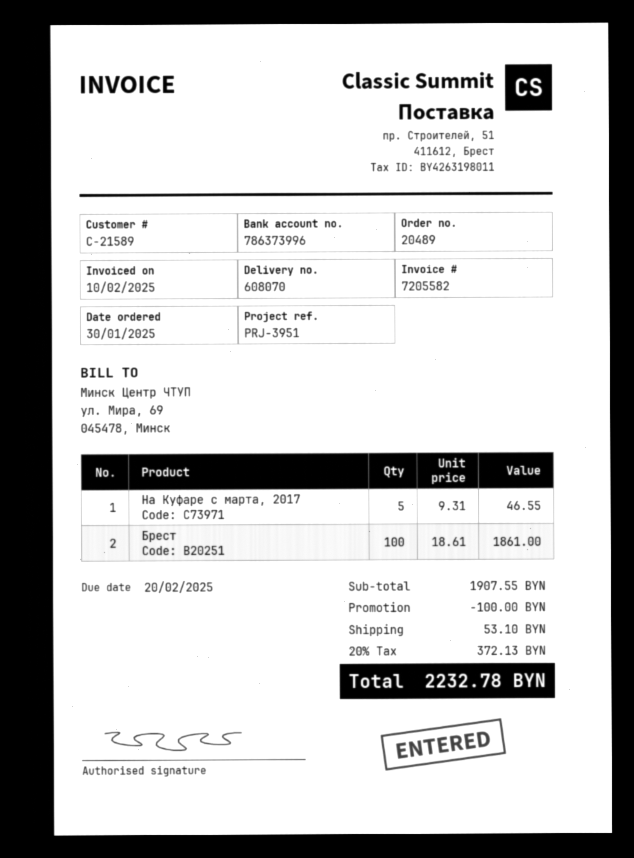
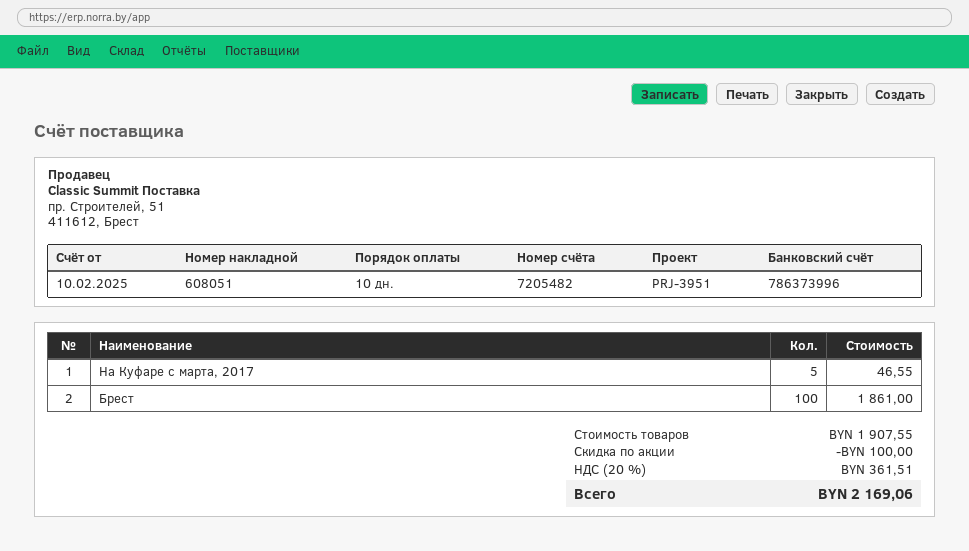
delivery note number: 608070 -> 608051
invoice number: 7205582 -> 7205482
shipping: 53.10 -> none
tax: 20% = 372.13 -> 20% = 361.51
total: 2232.78 -> 2169.06

